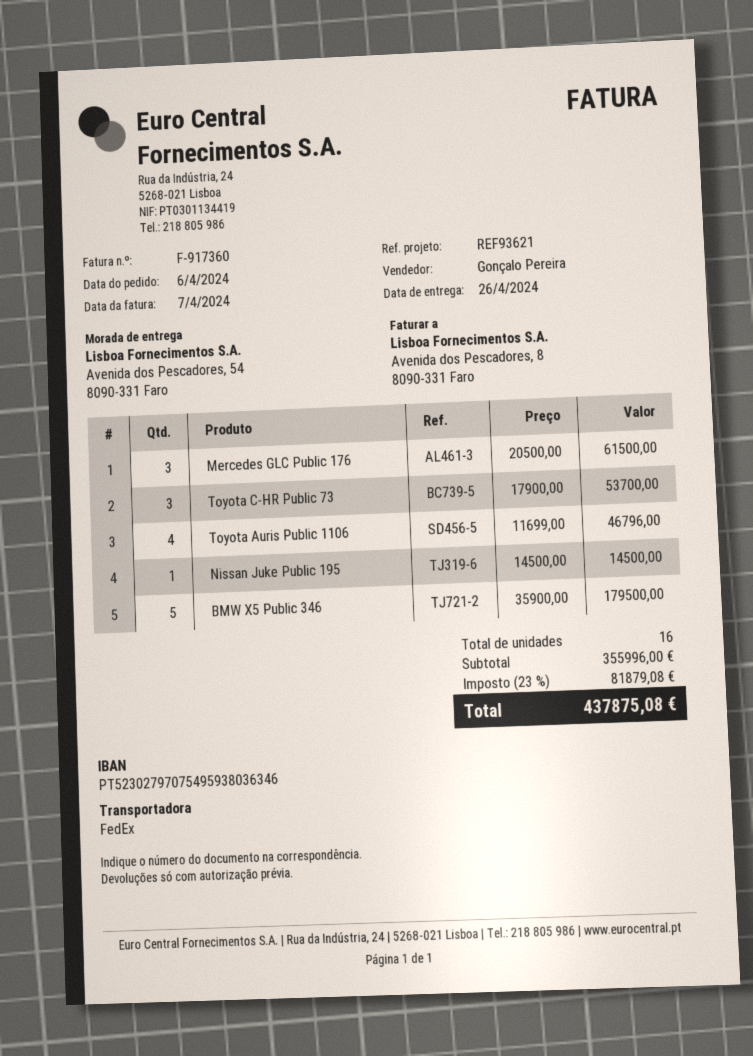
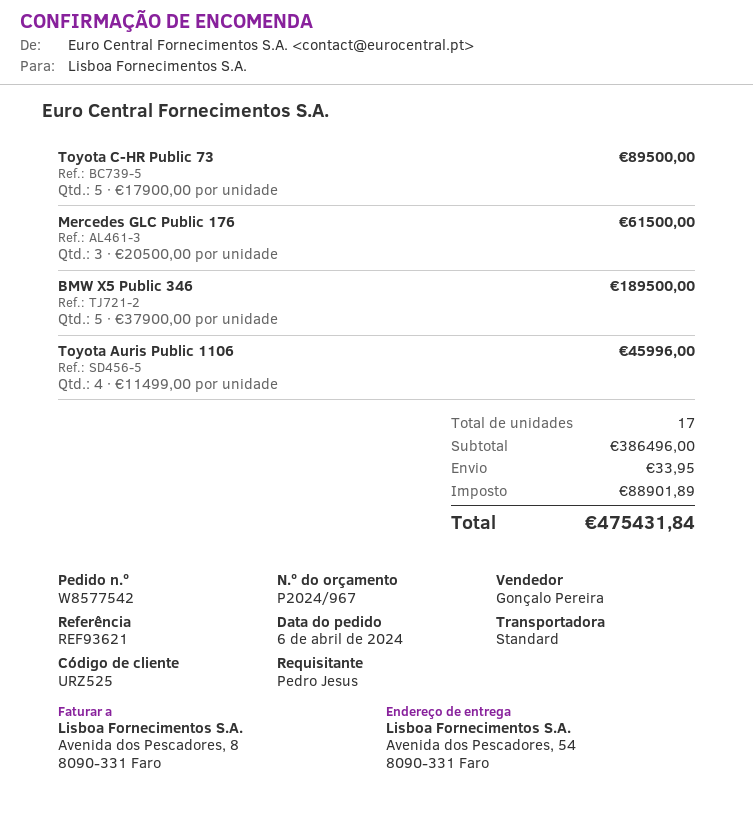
shipping method: FedEx -> standard
Toyota C-HR Public 73: 3 x 17900.00 = 53700.00 -> 5 x 17900.00 = 89500.00
Toyota Auris Public 1106: 4 x 11699.00 = 46796.00 -> 4 x 11499.00 = 45996.00
Nissan Juke Public 195: 1 x 14500.00 = 14500.00 -> none
BMW X5 Public 346: 5 x 35900.00 = 179500.00 -> 5 x 37900.00 = 189500.00
total quantity: 16 -> 17
subtotal: 355996.00 -> 386496.00
shipping: none -> 33.95
tax: 81879.08 -> 88901.89
total: 437875.08 -> 475431.84

